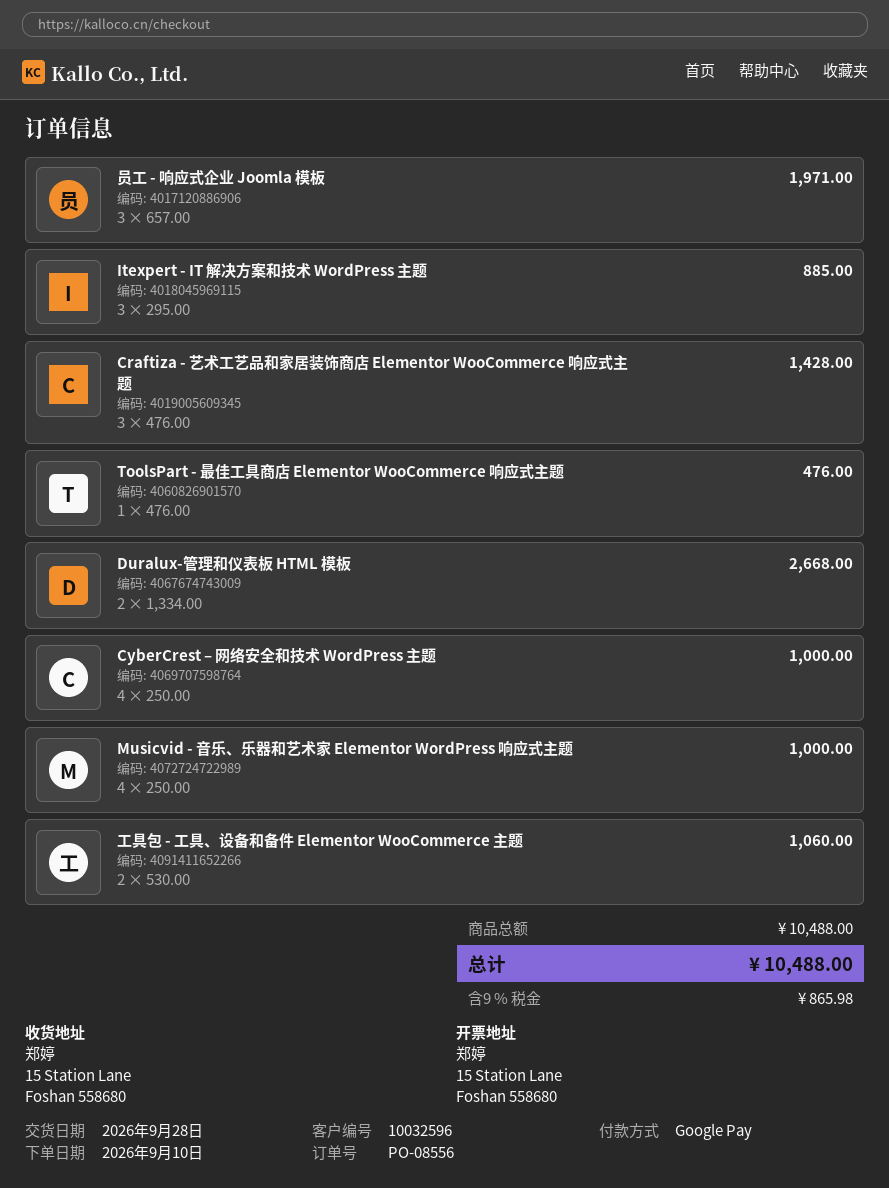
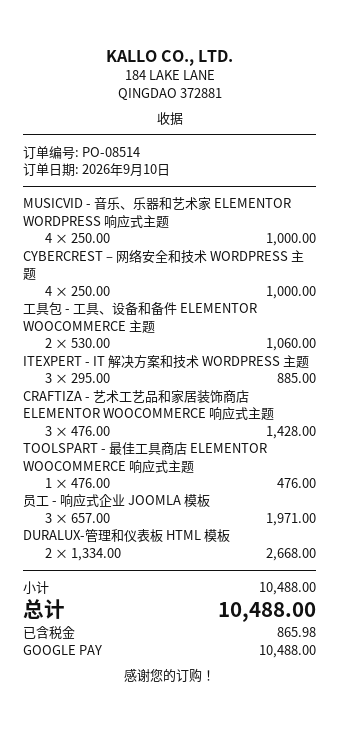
order number: PO-08556 -> PO-08514

